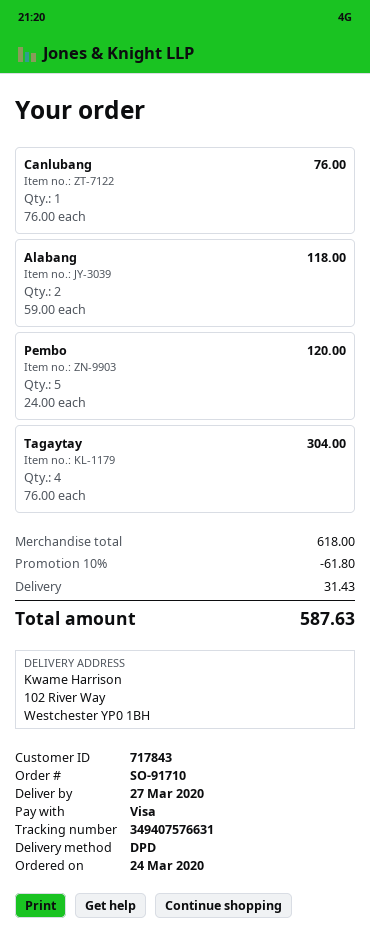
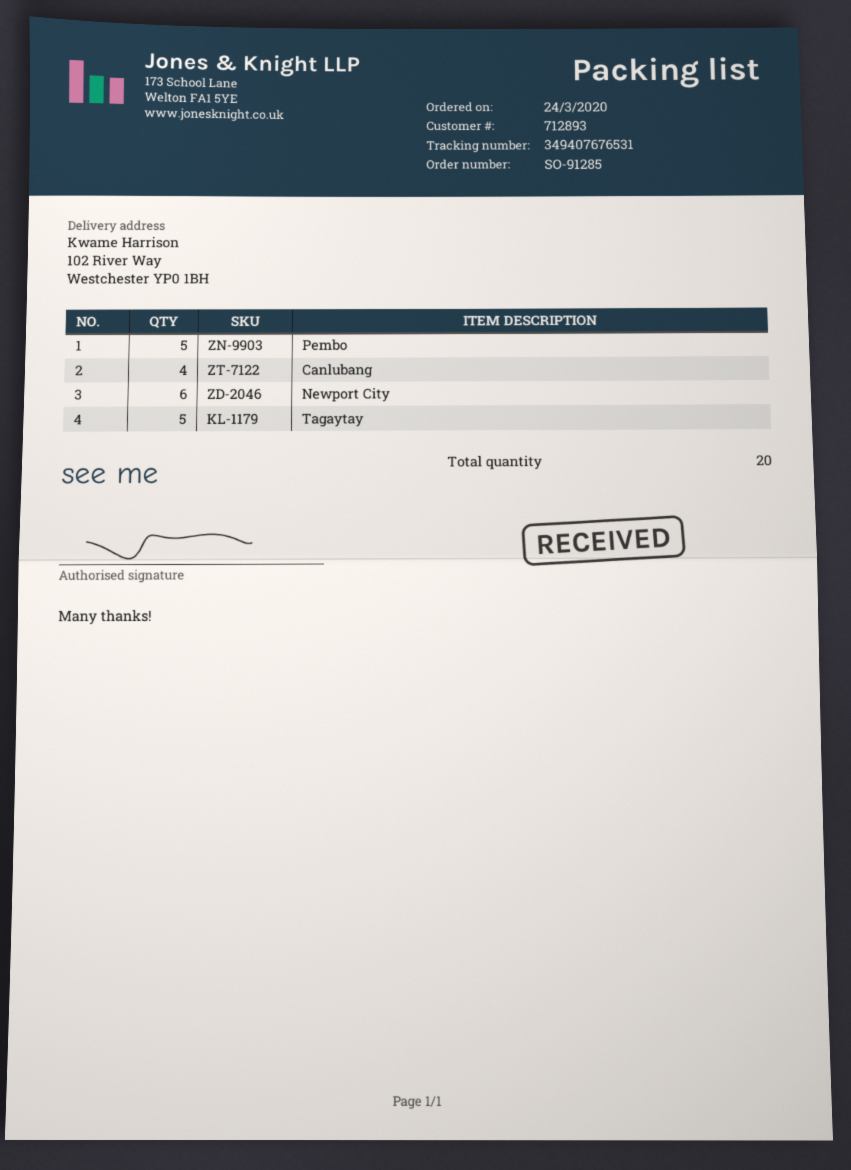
order number: SO-91710 -> SO-91285
customer number: 717843 -> 712893
tracking number: 349407576631 -> 349407676531
Canlubang: 1 -> 4
Alabang: 2 -> none
Tagaytay: 4 -> 5
Newport City: none -> 6

